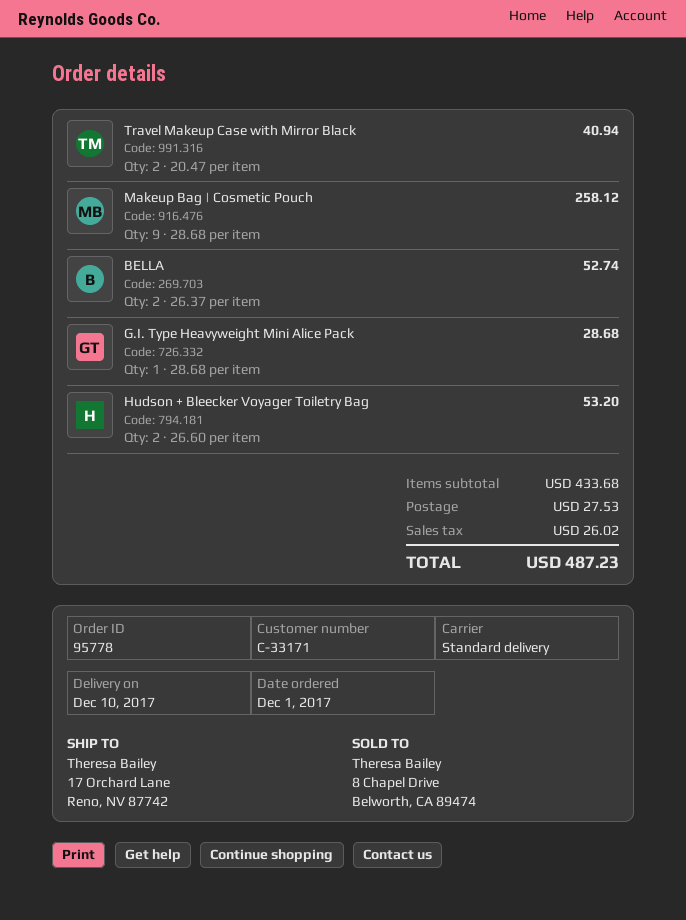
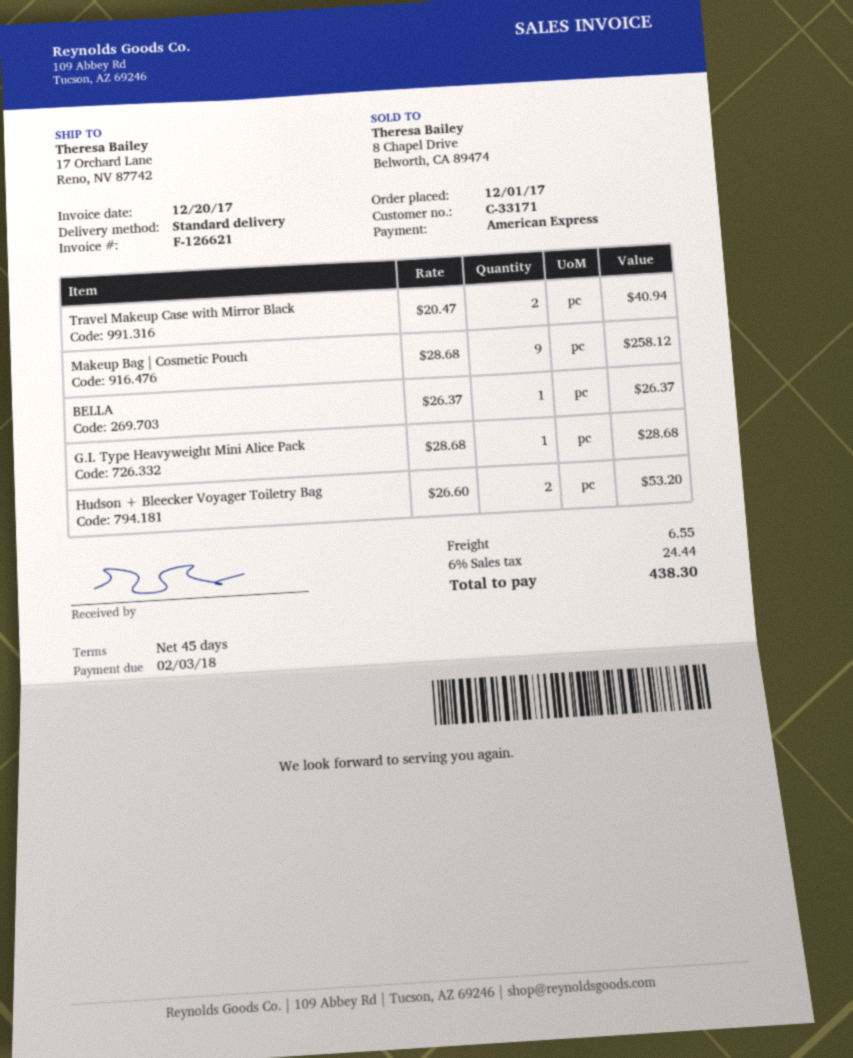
BELLA: 2 x 26.37 = 52.74 -> 1 x 26.37 = 26.37
shipping: 27.53 -> 6.55
tax: 26.02 -> 24.44
total: 487.23 -> 438.30

